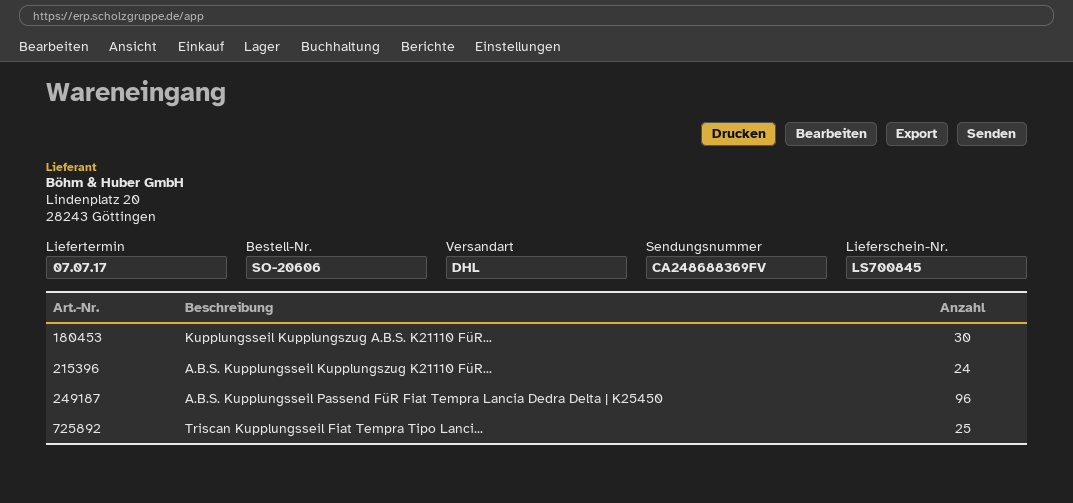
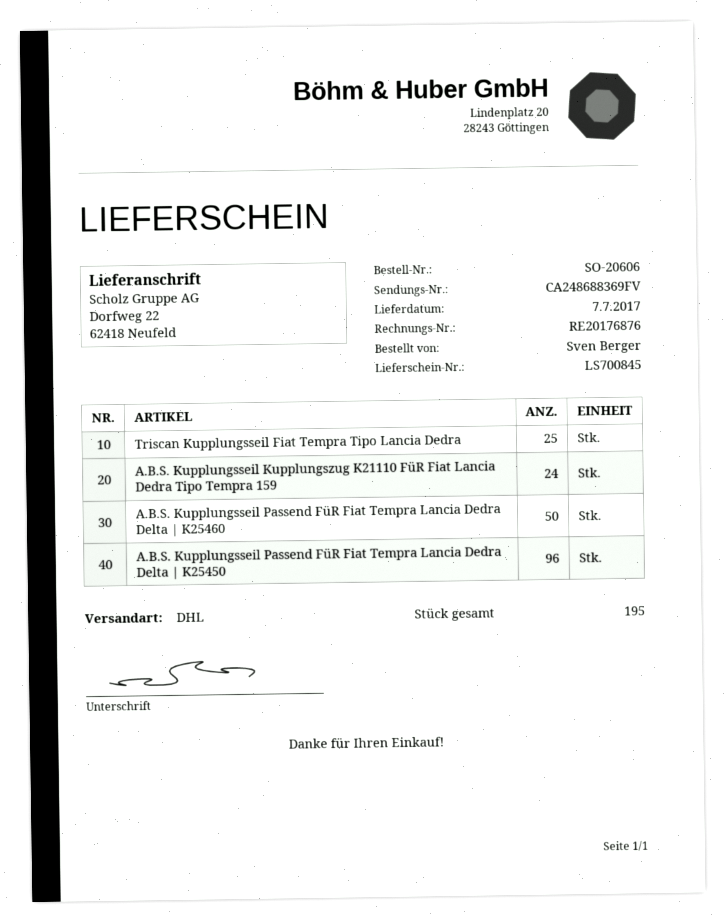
Kupplungsseil Kupplungszug A.B.S. K21110 FüR...: 30 -> none
A.B.S. Kupplungsseil Passend FüR Fiat Tempra Lancia Dedra Delta | K25460: none -> 50

